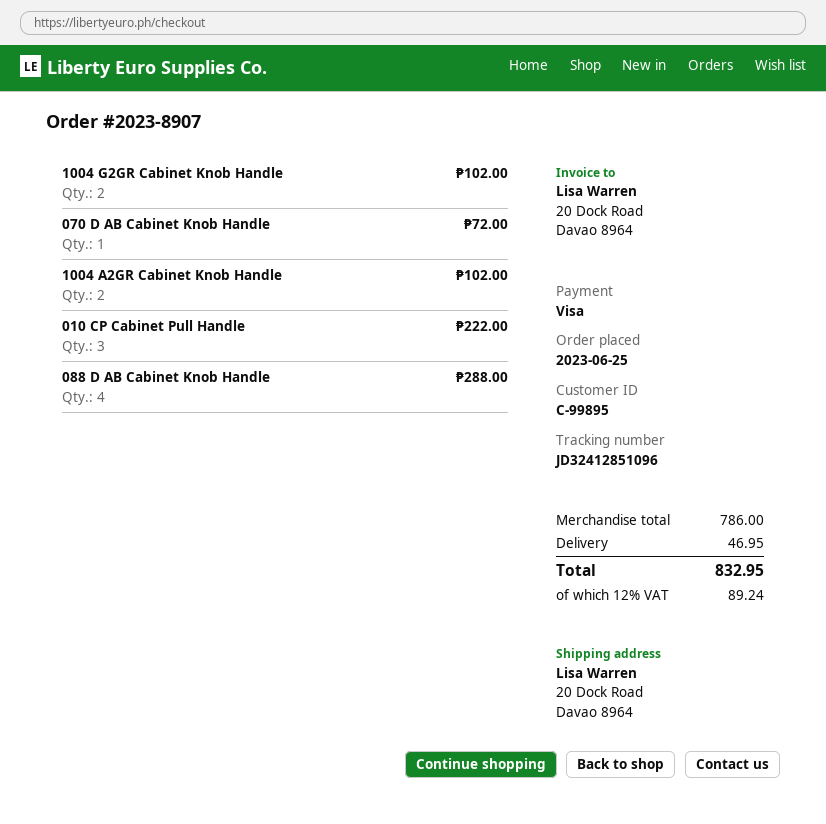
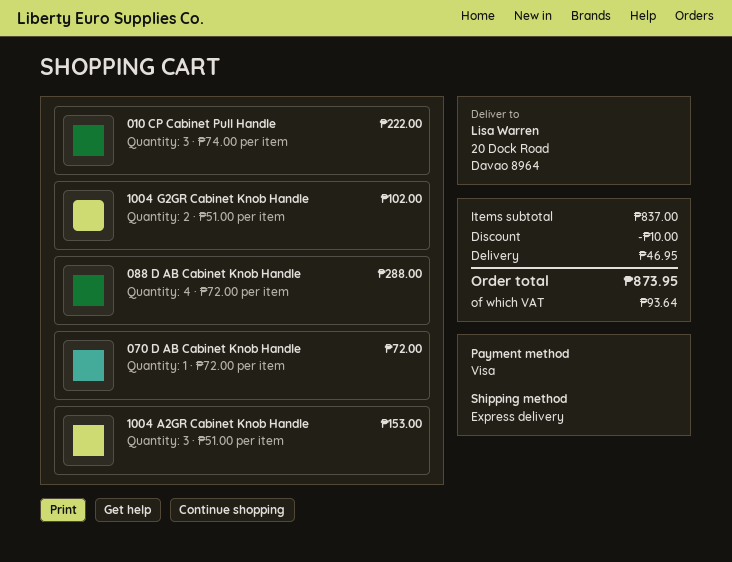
1004 A2GR Cabinet Knob Handle: 2 for 102.00 -> 3 for 153.00
subtotal: 786.00 -> 837.00
discount: none -> 10.00
tax: 89.24 -> 93.64
total: 832.95 -> 873.95

